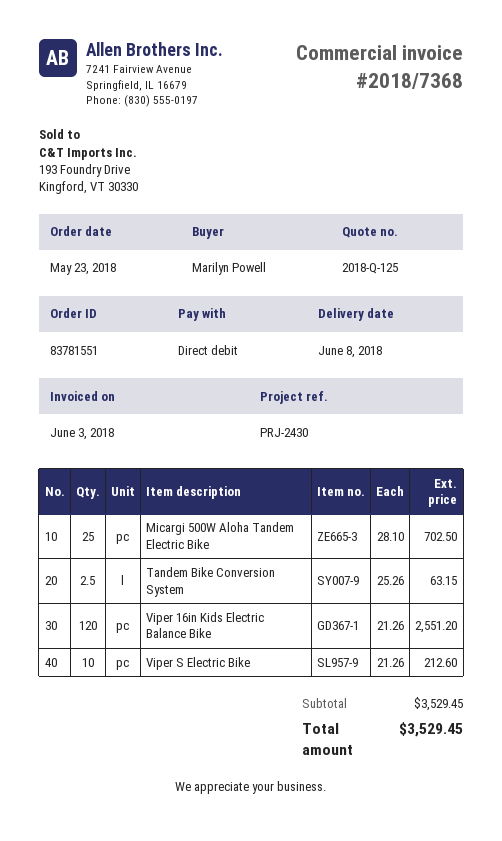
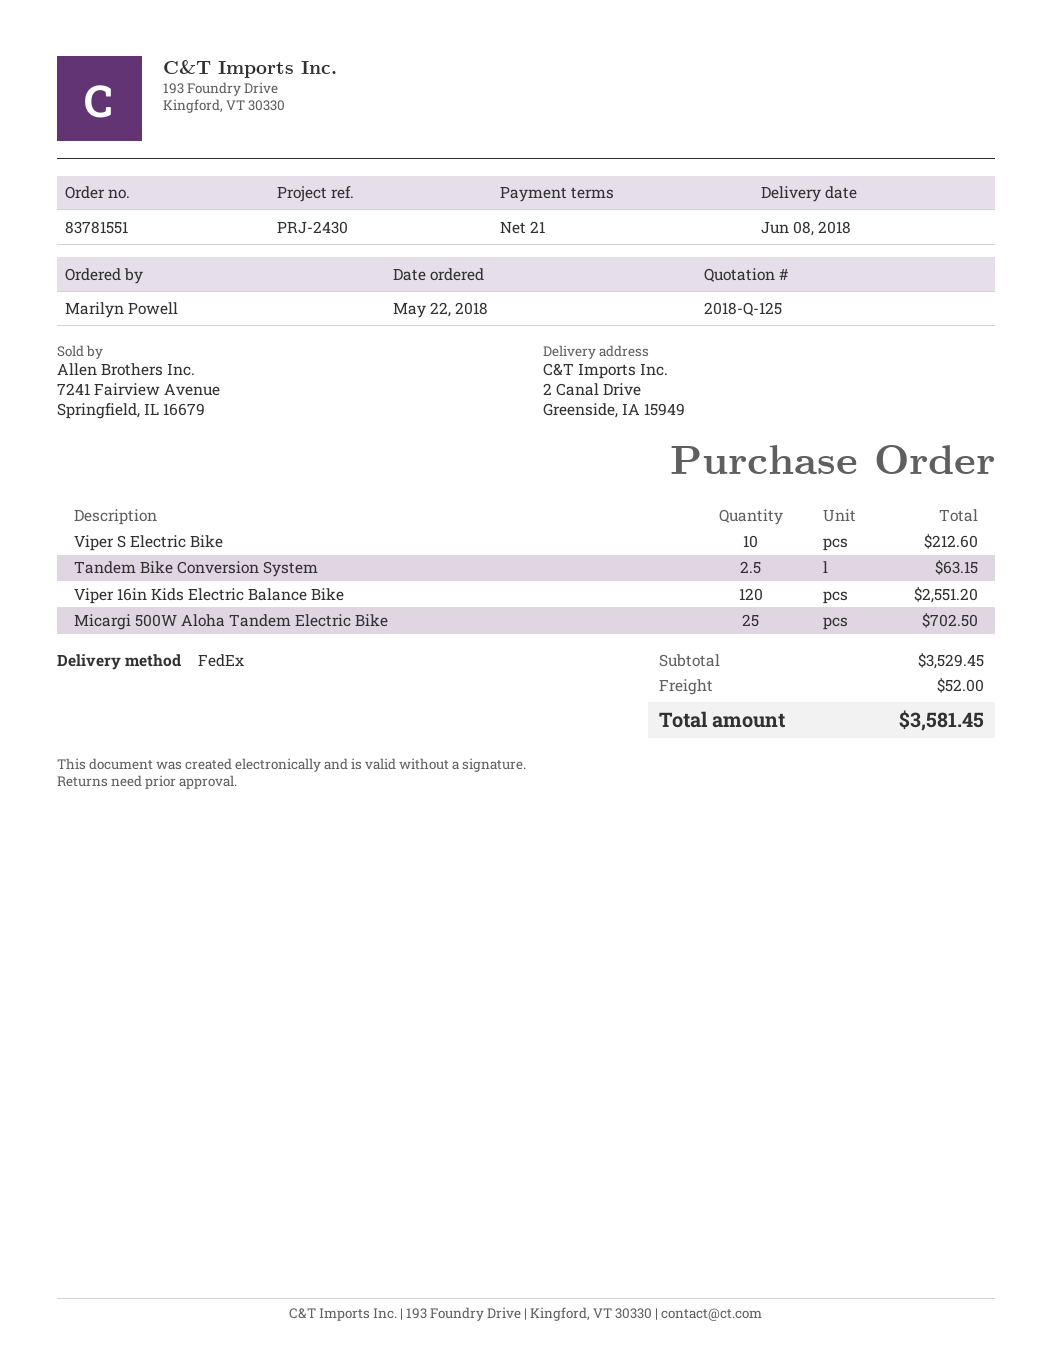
order date: 2018-05-23 -> 2018-05-22
shipping: none -> 52.00
total: 3529.45 -> 3581.45

